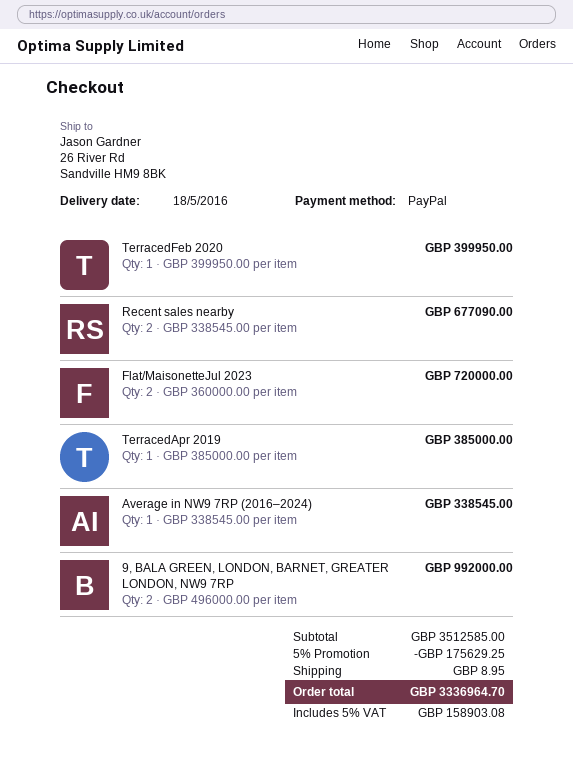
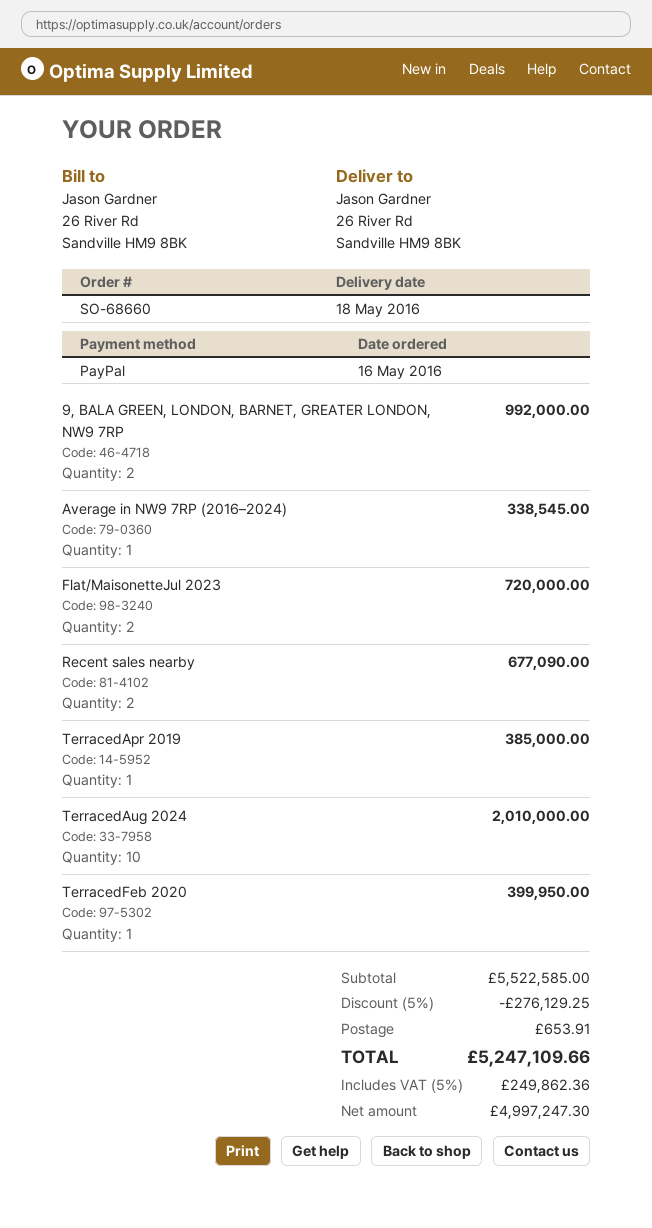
TerracedAug 2024: none -> 10 for 2010000.00
subtotal: 3512585.00 -> 5522585.00
discount: 5% = 175629.25 -> 5% = 276129.25
shipping: 8.95 -> 653.91
tax: 5% = 158903.08 -> 5% = 249862.36
total: 3336964.70 -> 5247109.66

